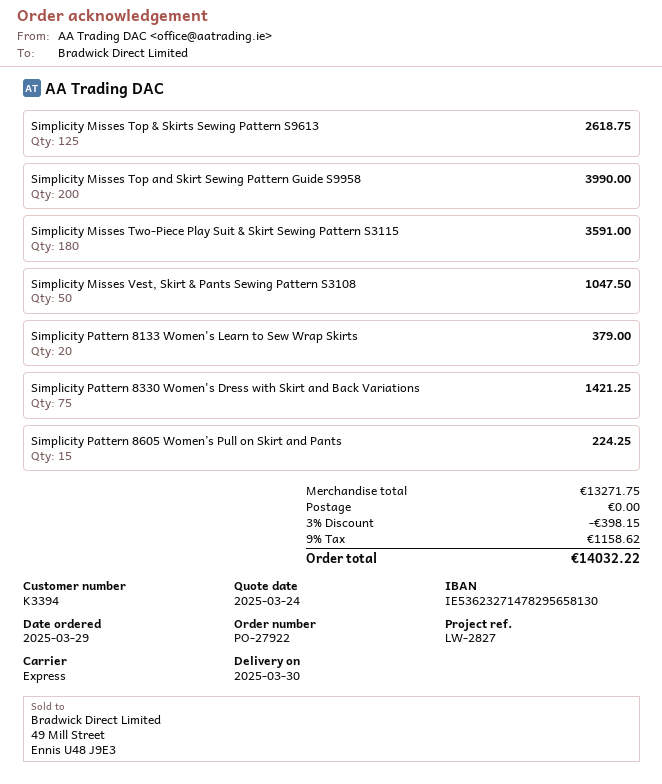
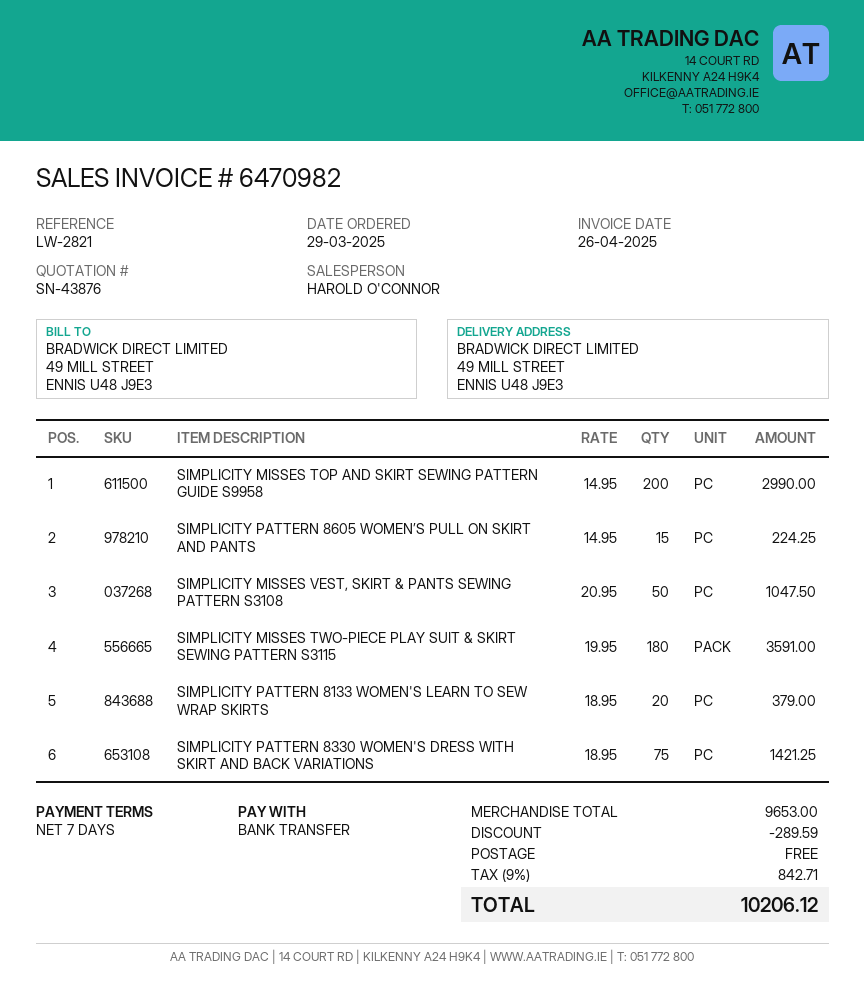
reference: LW-2827 -> LW-2821
Simplicity Misses Top & Skirts Sewing Pattern S9613: 125 for 2618.75 -> none
Simplicity Misses Top and Skirt Sewing Pattern Guide S9958: 200 for 3990.00 -> 200 for 2990.00
subtotal: 13271.75 -> 9653.00
discount: 398.15 -> 289.59
tax: 9% = 1158.62 -> 9% = 842.71
total: 14032.22 -> 10206.12

